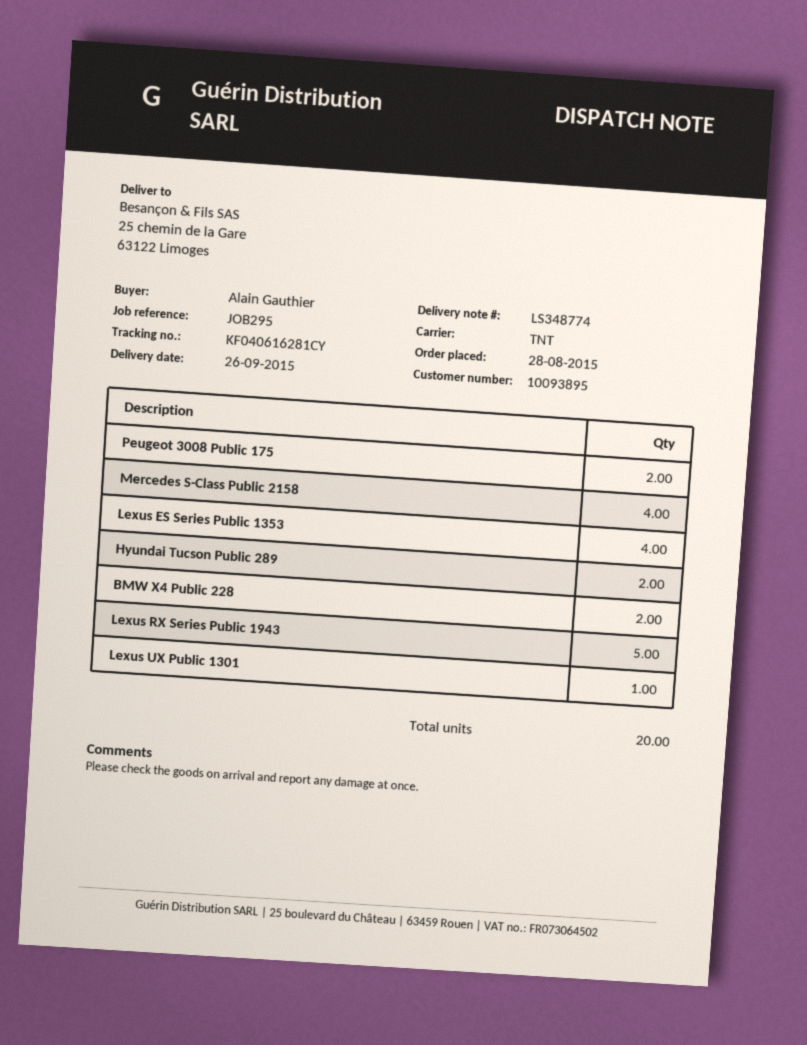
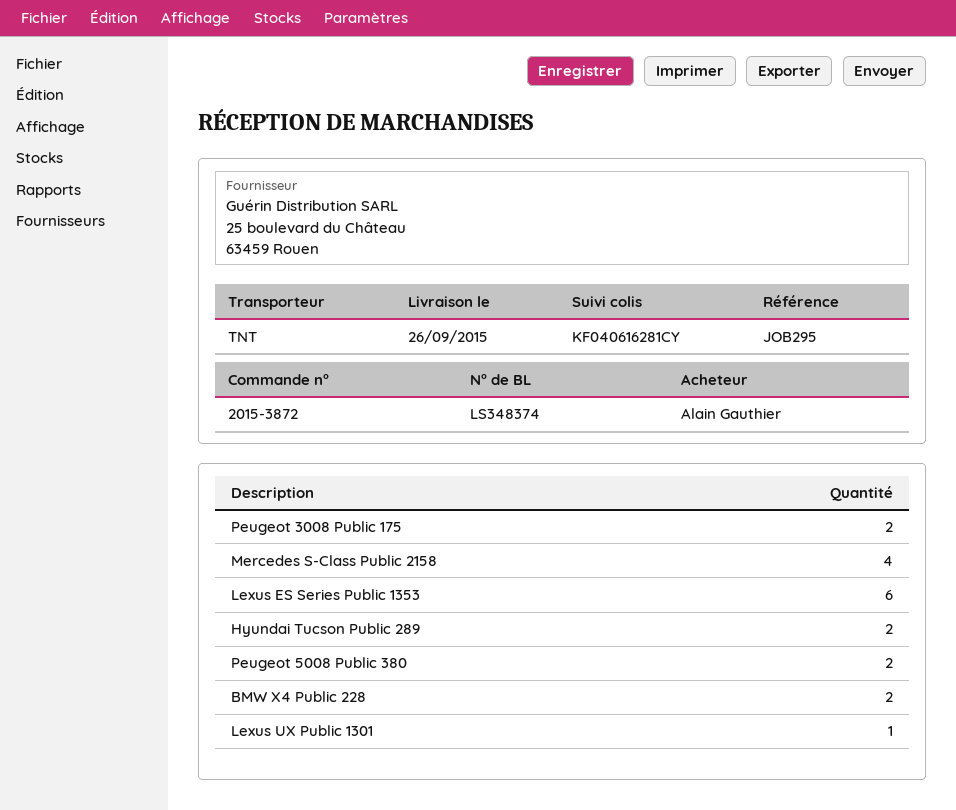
delivery note number: LS348774 -> LS348374
Lexus ES Series Public 1353: 4 -> 6
Lexus RX Series Public 1943: 5 -> none
Peugeot 5008 Public 380: none -> 2

